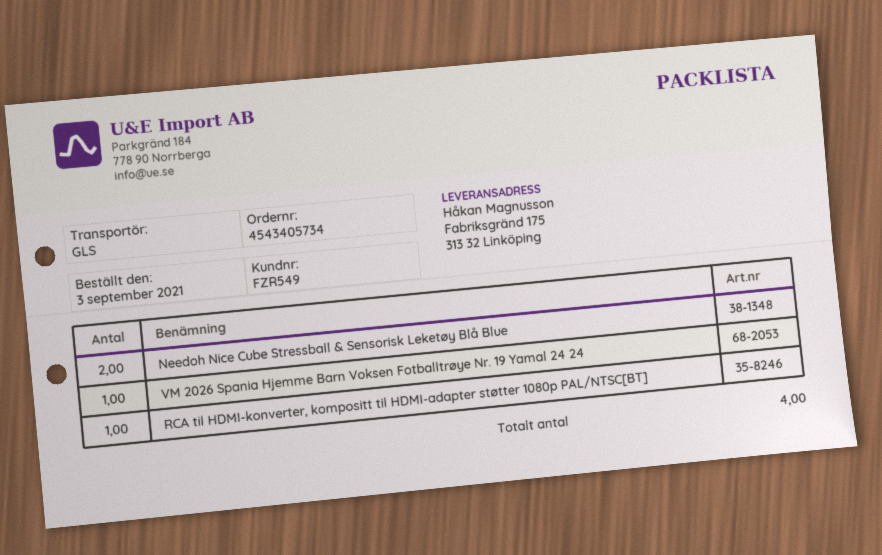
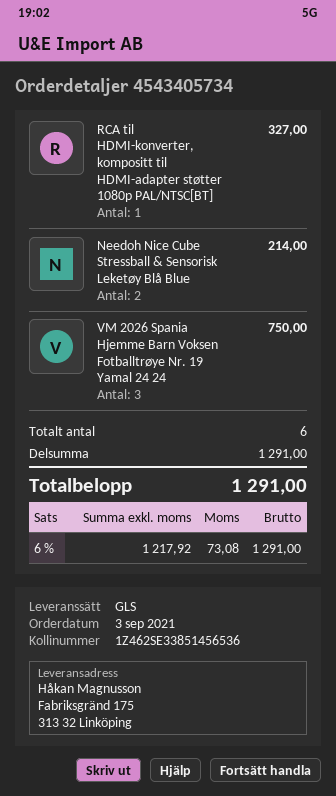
VM 2026 Spania Hjemme Barn Voksen Fotballtrøye Nr. 19 Yamal 24 24: 1 -> 3
total quantity: 4 -> 6

